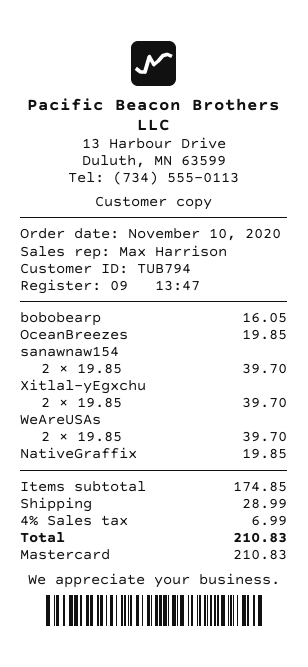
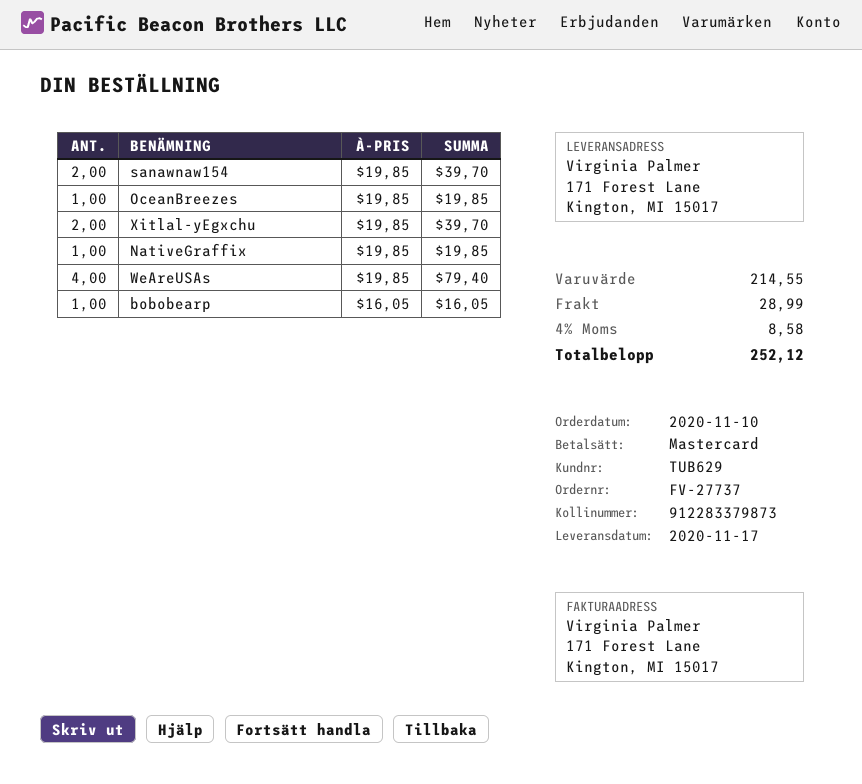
customer number: TUB794 -> TUB629
WeAreUSAs: 2 x 19.85 = 39.70 -> 4 x 19.85 = 79.40
subtotal: 174.85 -> 214.55
tax: 4% = 6.99 -> 4% = 8.58
total: 210.83 -> 252.12

